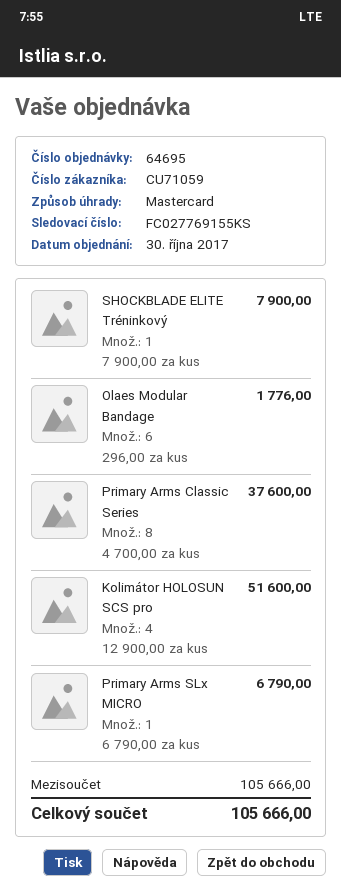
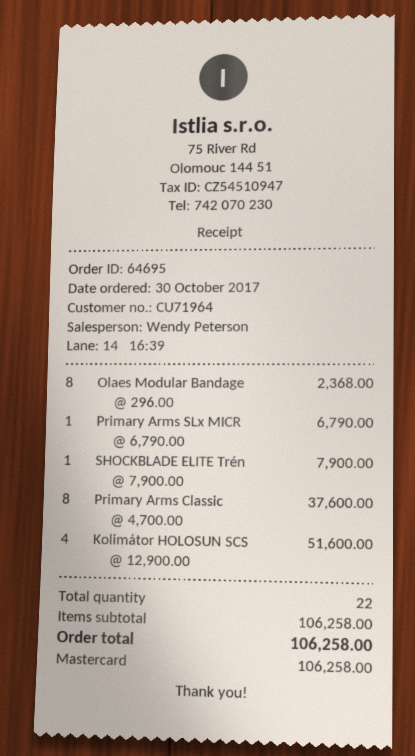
customer number: CU71059 -> CU71964
Olaes Modular Bandage: 6 x 296.00 = 1776.00 -> 8 x 296.00 = 2368.00
subtotal: 105666.00 -> 106258.00
total: 105666.00 -> 106258.00

